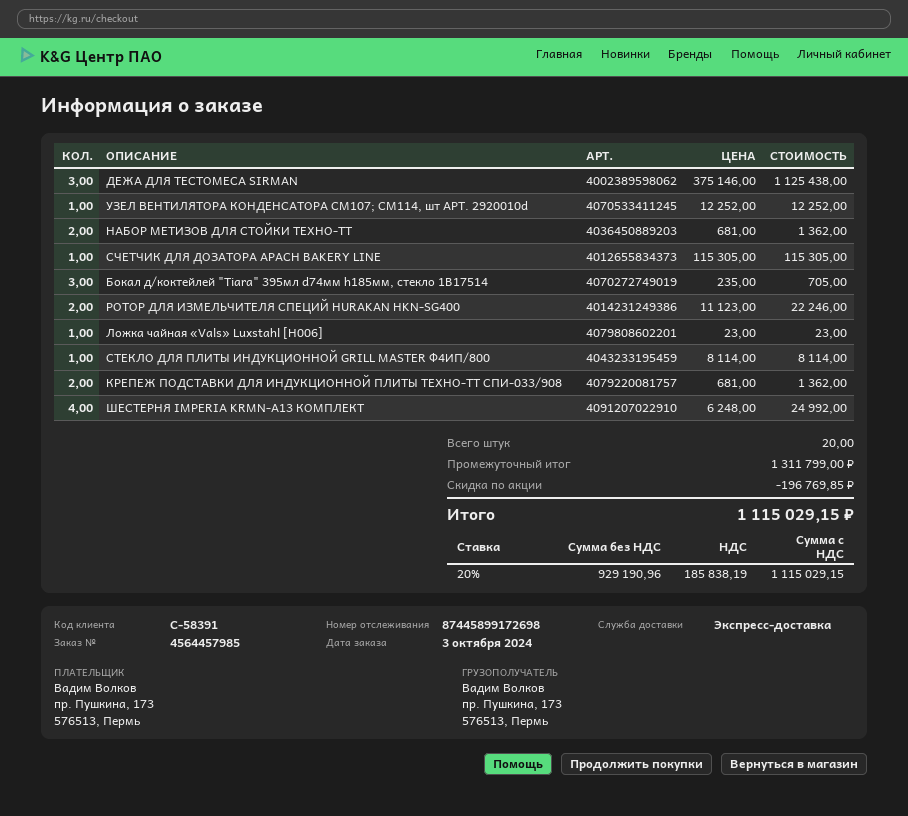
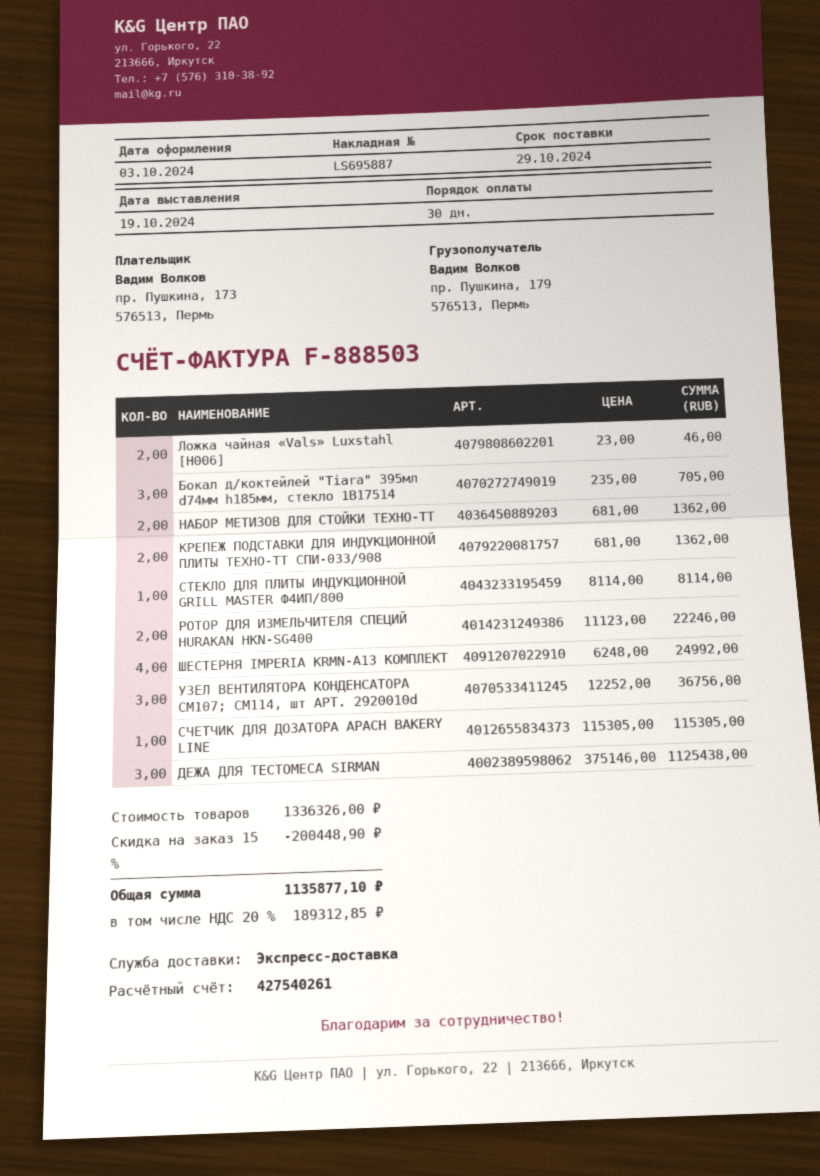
ship to: пр. Пушкина, 173, 576513, Пермь -> пр. Пушкина, 179, 576513, Пермь
УЗЕЛ ВЕНТИЛЯТОРА КОНДЕНСАТОРА СМ107; СМ114, шт АРТ. 2920010d: 1 x 12252.00 = 12252.00 -> 3 x 12252.00 = 36756.00
Ложка чайная «Vals» Luxstahl [H006]: 1 x 23.00 = 23.00 -> 2 x 23.00 = 46.00
subtotal: 1311799.00 -> 1336326.00
discount: 196769.85 -> 200448.90
tax: 20% = 185838.19 -> 20% = 189312.85
total: 1115029.15 -> 1135877.10

